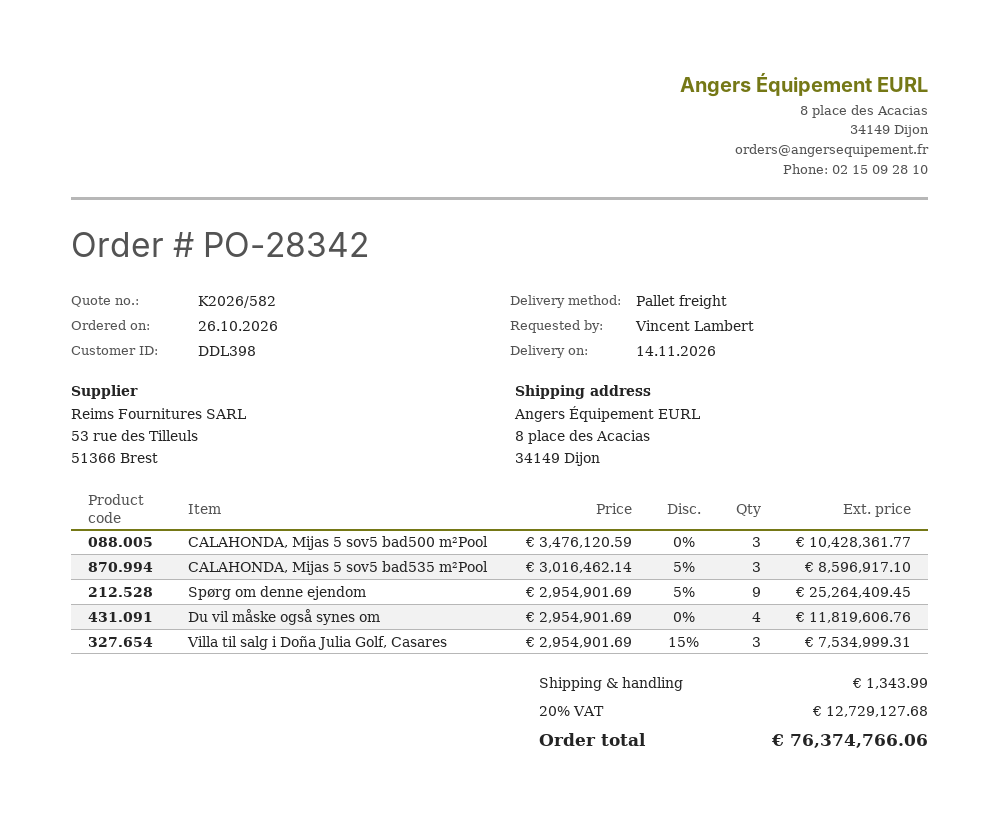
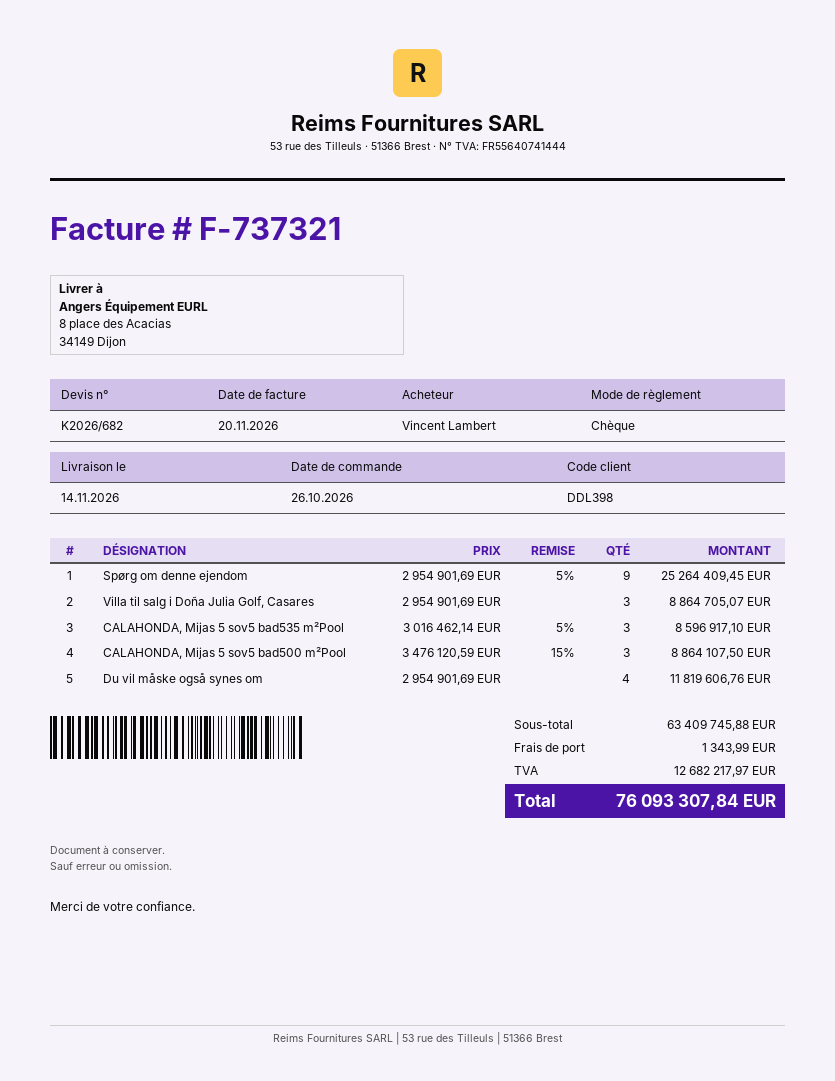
quote number: K2026/582 -> K2026/682
CALAHONDA, Mijas 5 sov5 bad500 m²Pool: 3 x 3476120.59 = 10428361.77 -> 3 x 3476120.59 - 15% = 8864107.50
Villa til salg i Doña Julia Golf, Casares: 3 x 2954901.69 - 15% = 7534999.31 -> 3 x 2954901.69 = 8864705.07
tax: 12729127.68 -> 12682217.97
total: 76374766.06 -> 76093307.84

